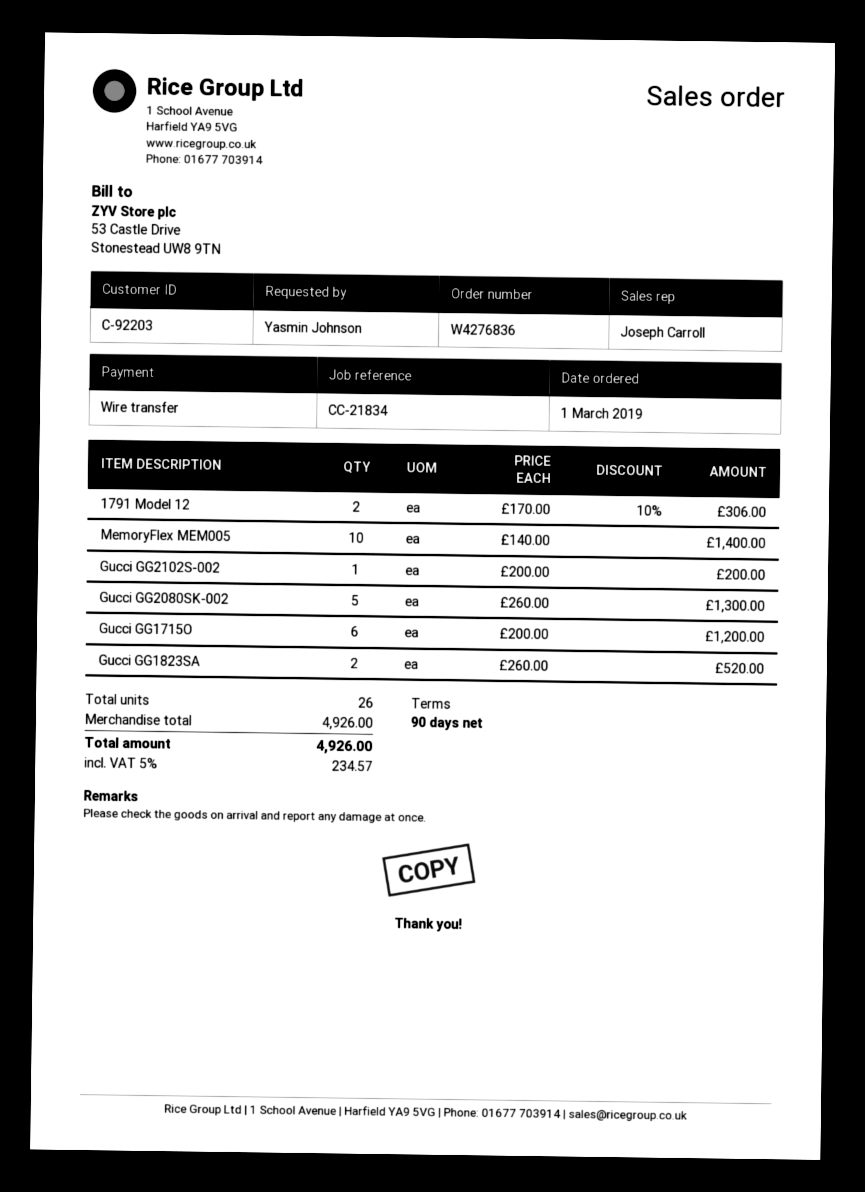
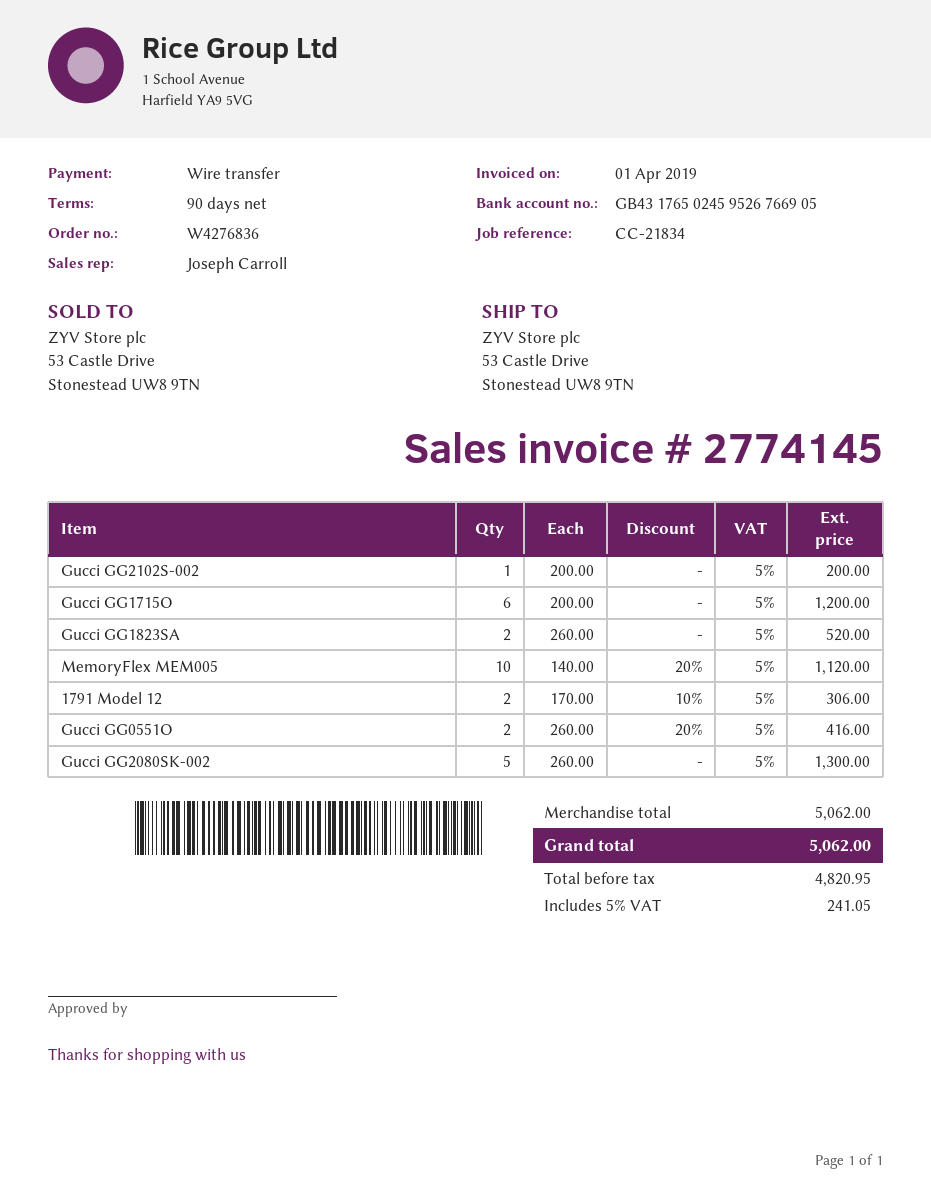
MemoryFlex MEM005: 10 x 140.00 = 1400.00 -> 10 x 140.00 - 20% = 1120.00
Gucci GG0551O: none -> 2 x 260.00 - 20% = 416.00
subtotal: 4926.00 -> 5062.00
tax: 5% = 234.57 -> 5% = 241.05
total: 4926.00 -> 5062.00

